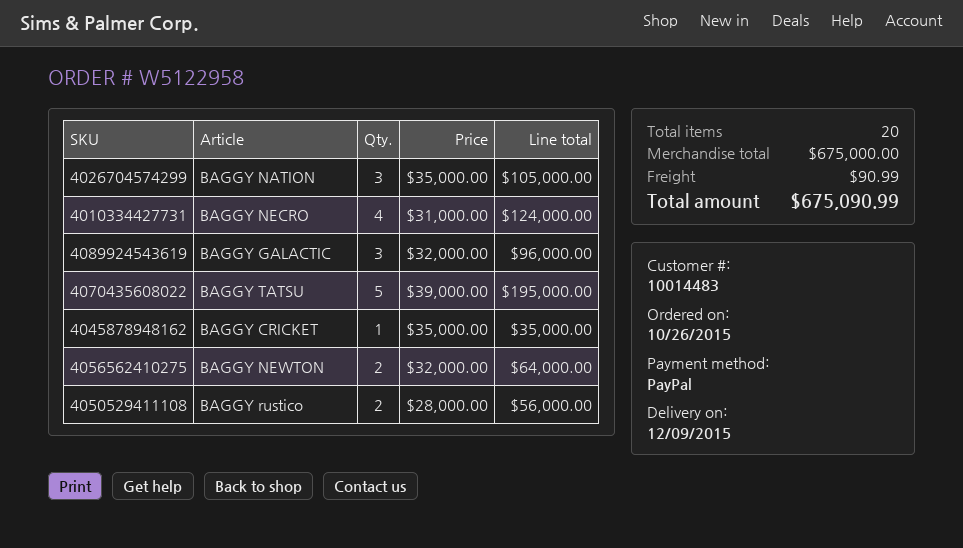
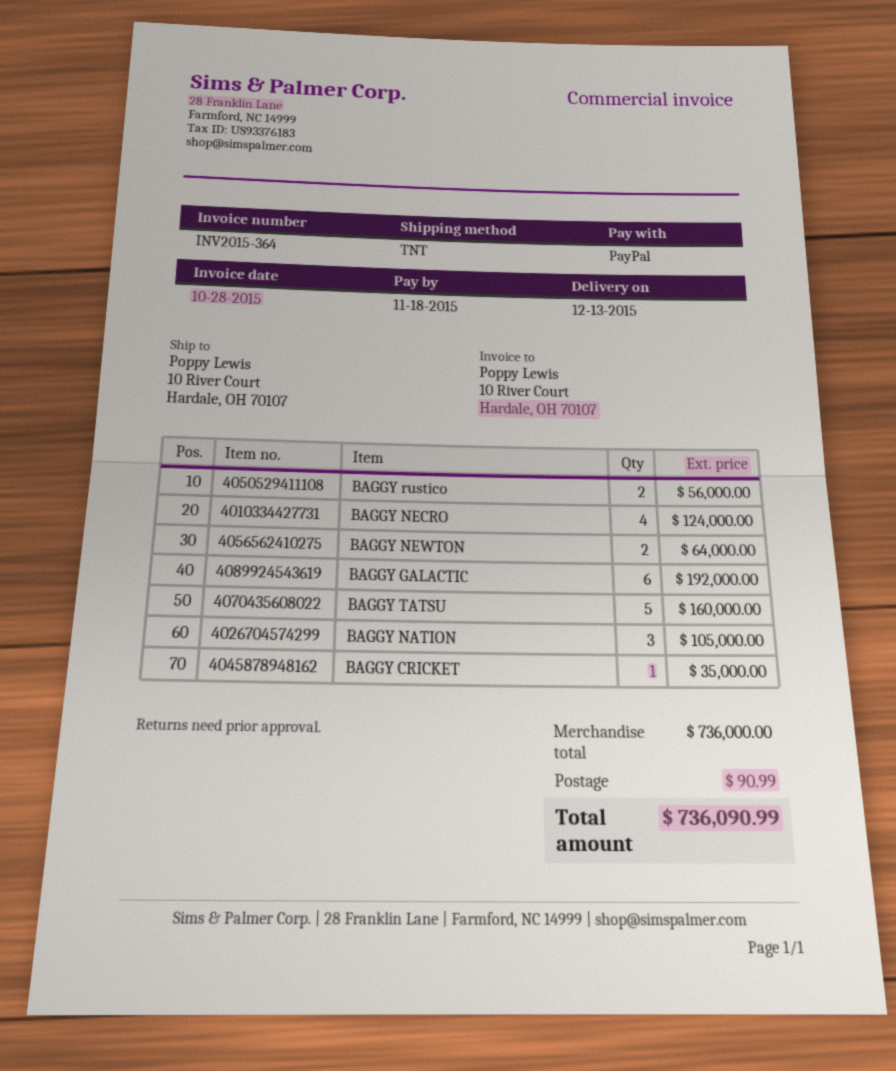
delivery date: 2015-12-09 -> 2015-12-13
BAGGY GALACTIC: 3 for 96000.00 -> 6 for 192000.00
BAGGY TATSU: 5 for 195000.00 -> 5 for 160000.00
subtotal: 675000.00 -> 736000.00
total: 675090.99 -> 736090.99

